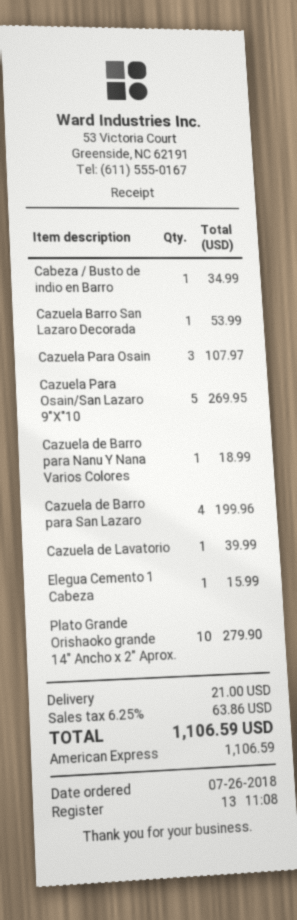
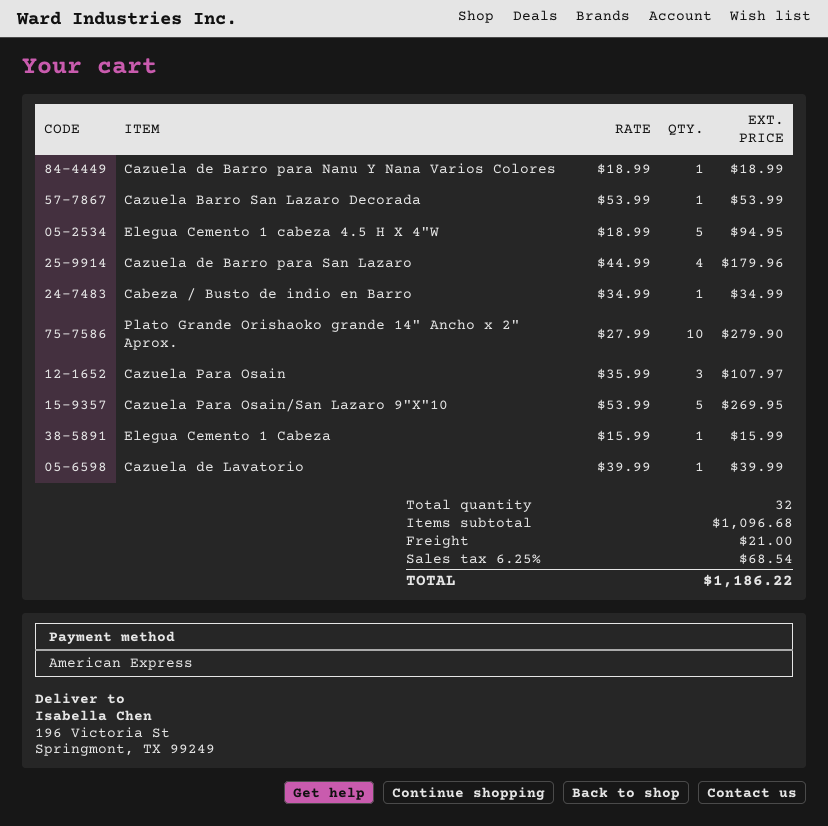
Cazuela de Barro para San Lazaro: 4 for 199.96 -> 4 for 179.96
Elegua Cemento 1 cabeza 4.5 H X 4"W: none -> 5 for 94.95
tax: 6.25% = 63.86 -> 6.25% = 68.54
total: 1106.59 -> 1186.22

